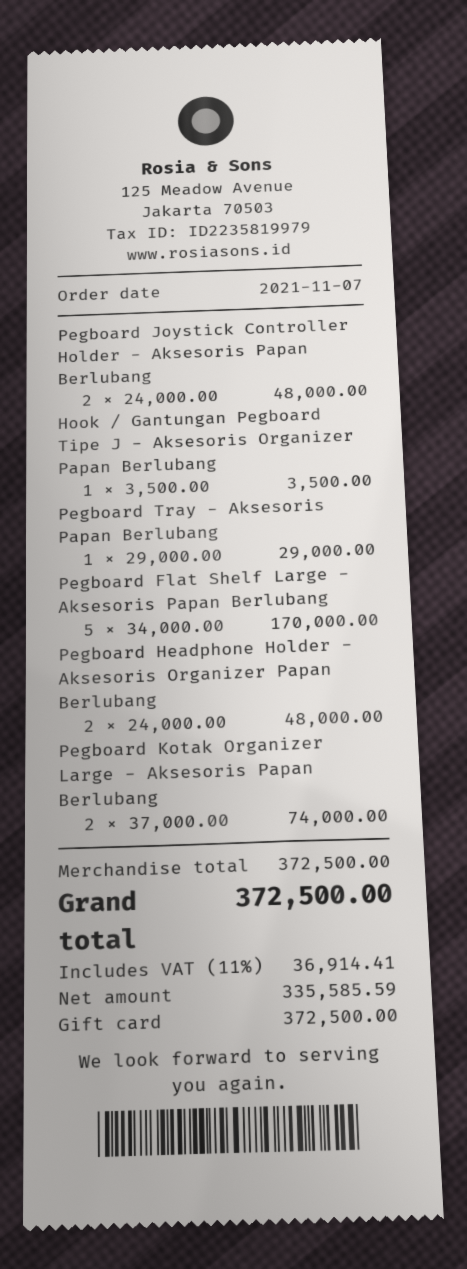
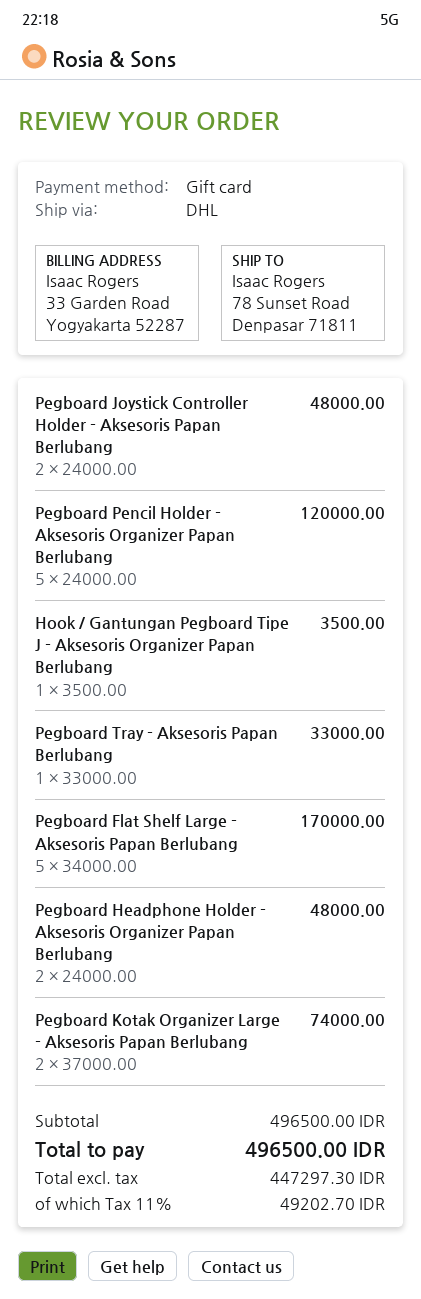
Pegboard Tray - Aksesoris Papan Berlubang: 1 x 29000.00 = 29000.00 -> 1 x 33000.00 = 33000.00
Pegboard Pencil Holder - Aksesoris Organizer Papan Berlubang: none -> 5 x 24000.00 = 120000.00
subtotal: 372500.00 -> 496500.00
net: 335585.59 -> 447297.30
tax: 11% = 36914.41 -> 11% = 49202.70
total: 372500.00 -> 496500.00

